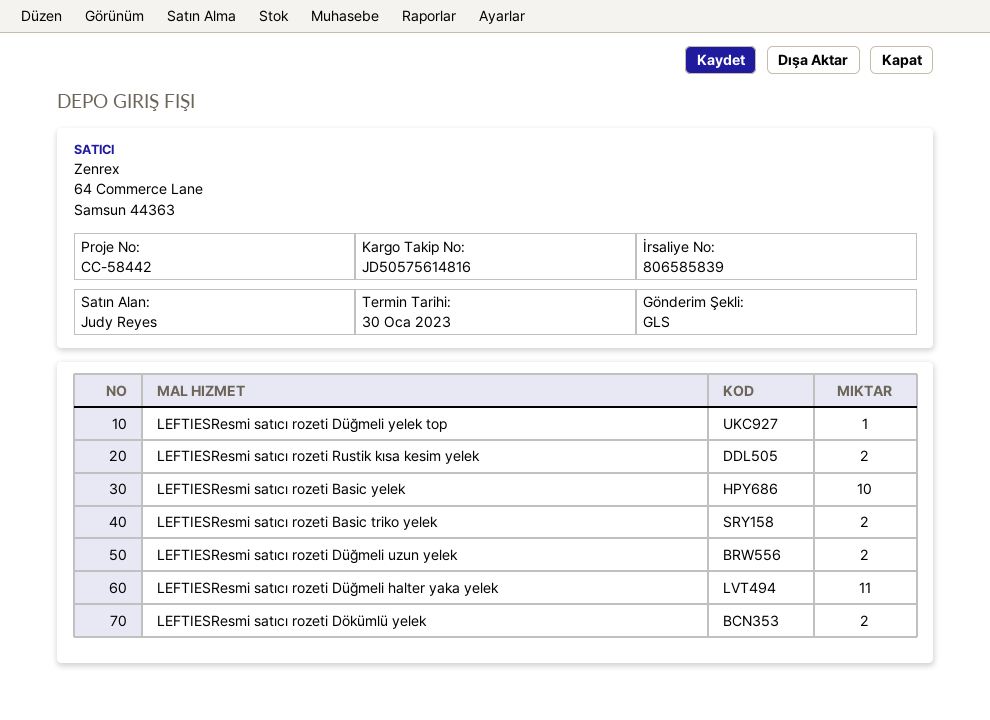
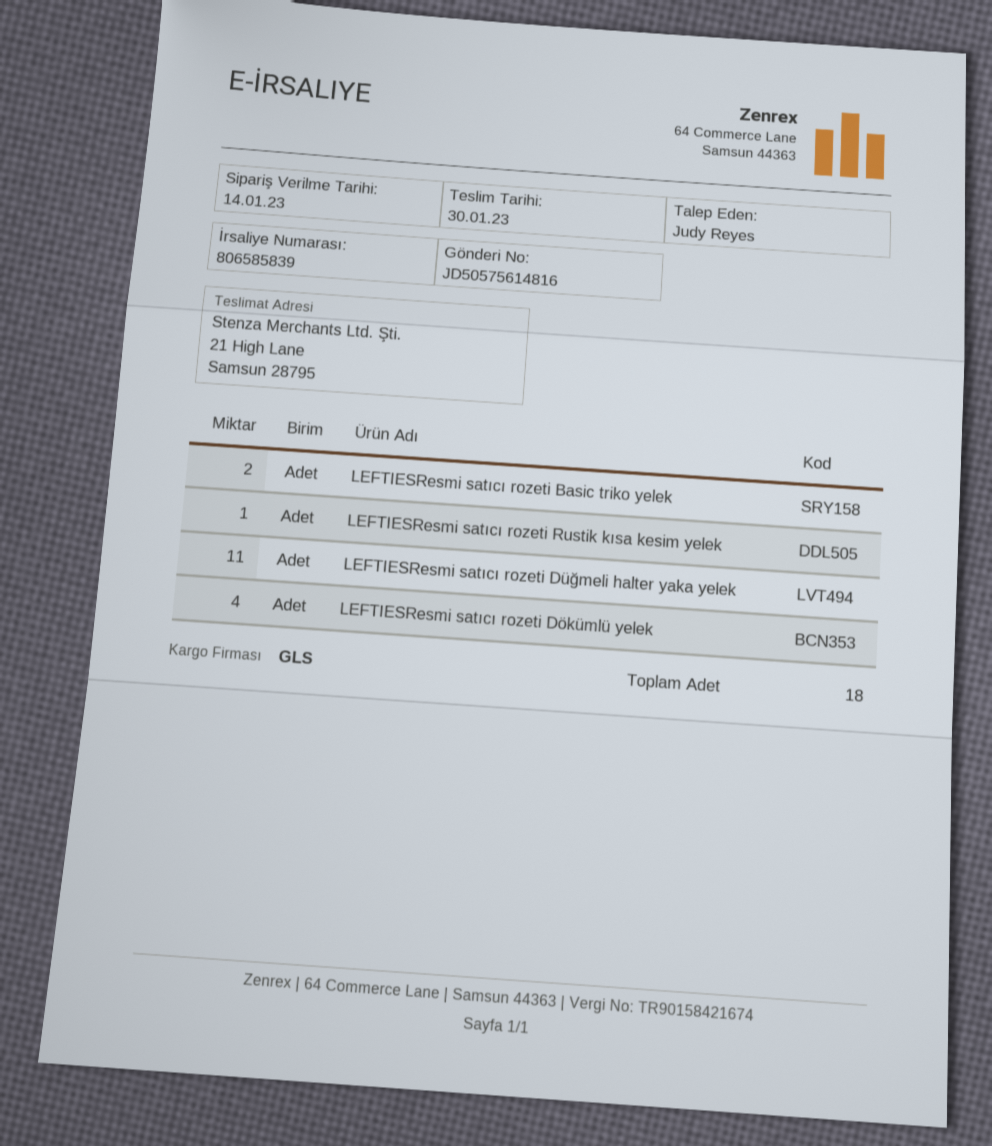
LEFTIESResmi satıcı rozeti Düğmeli yelek top: 1 -> none
LEFTIESResmi satıcı rozeti Rustik kısa kesim yelek: 2 -> 1
LEFTIESResmi satıcı rozeti Basic yelek: 10 -> none
LEFTIESResmi satıcı rozeti Düğmeli uzun yelek: 2 -> none
LEFTIESResmi satıcı rozeti Dökümlü yelek: 2 -> 4

